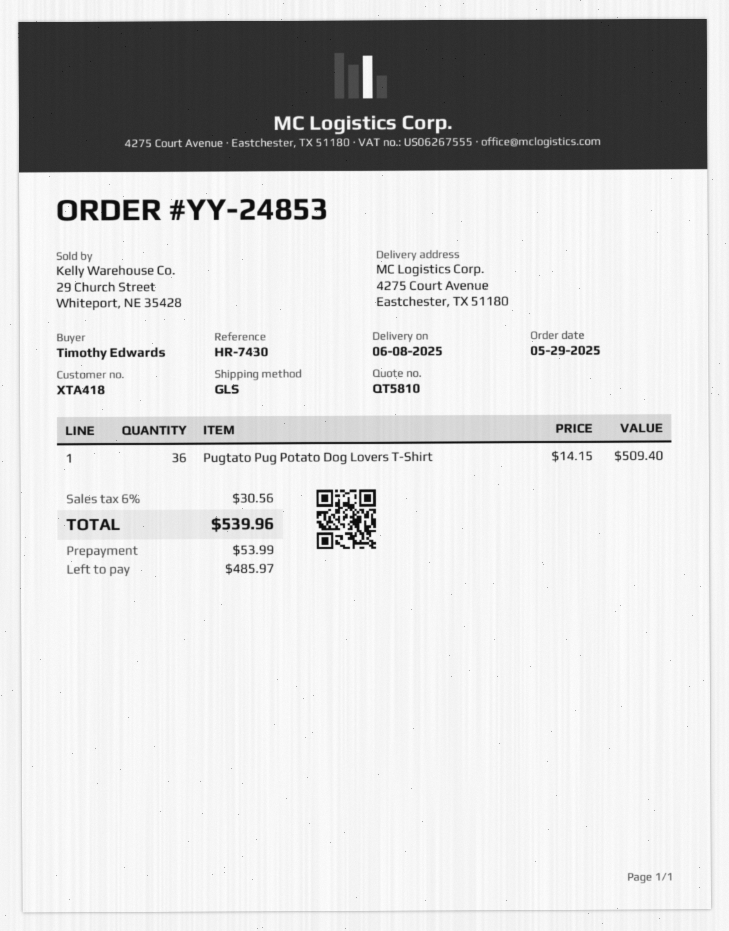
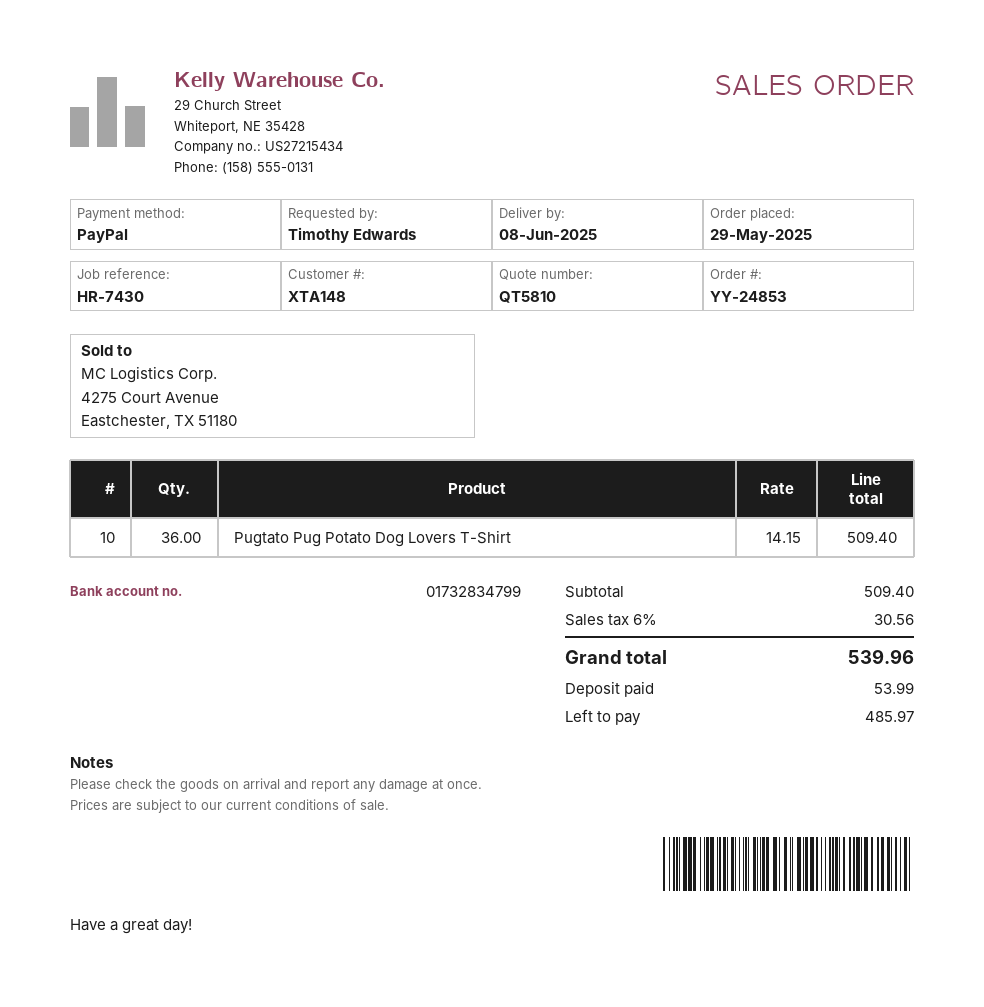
customer number: XTA418 -> XTA148

